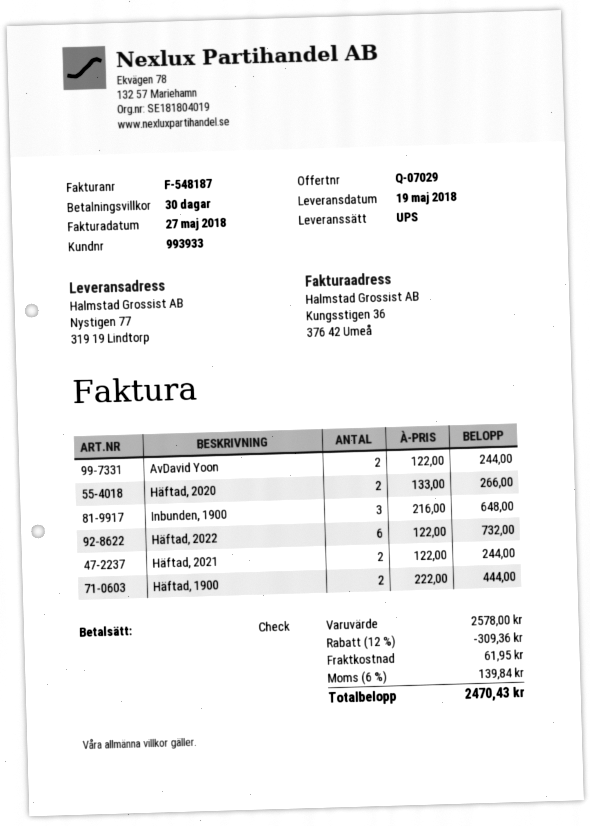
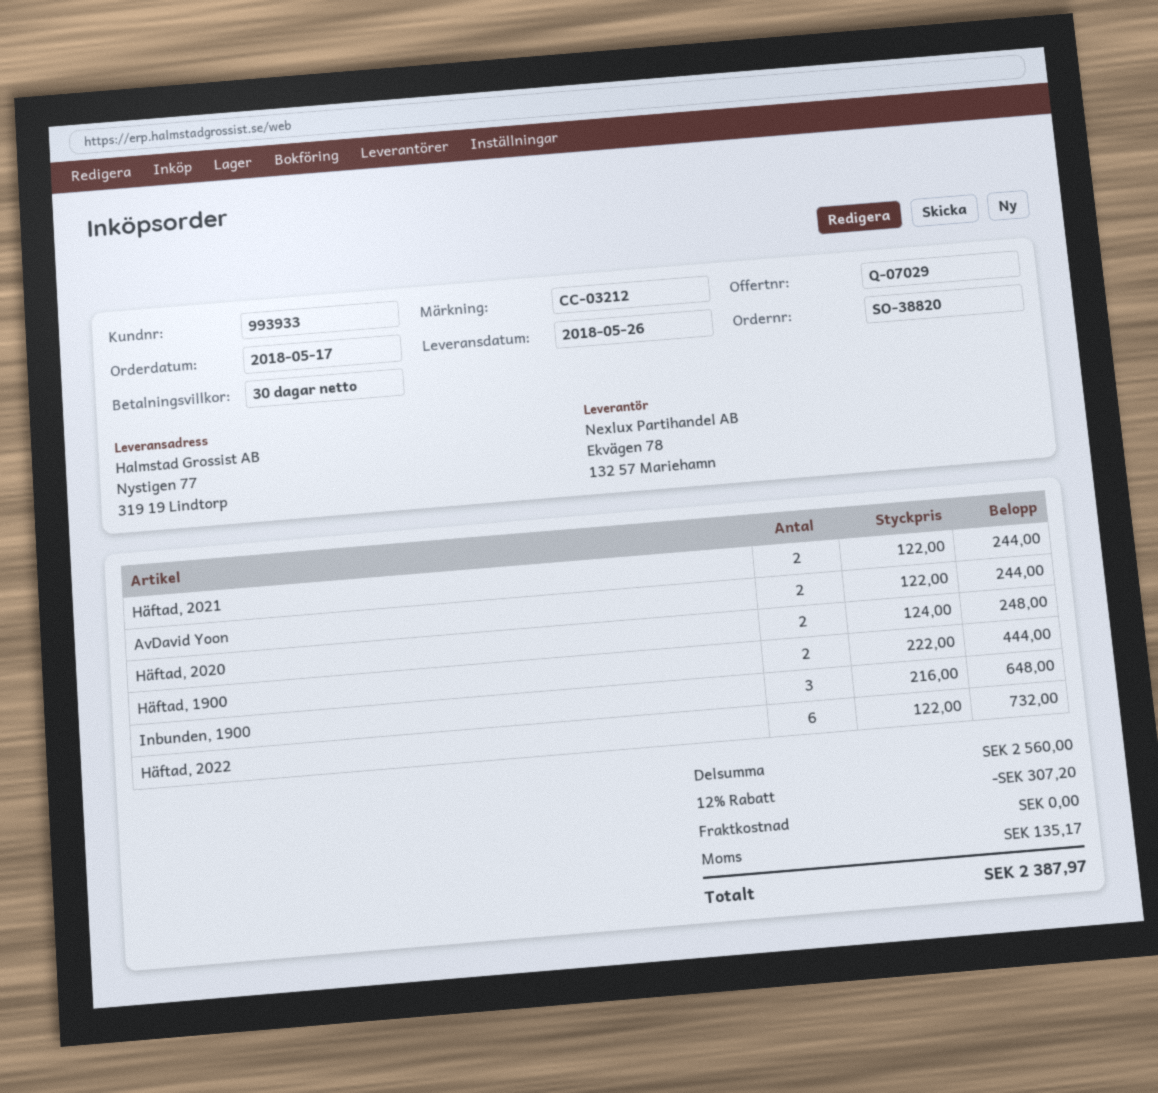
delivery date: 2018-05-19 -> 2018-05-26
Häftad, 2020: 2 x 133.00 = 266.00 -> 2 x 124.00 = 248.00
subtotal: 2578.00 -> 2560.00
discount: 12% = 309.36 -> 12% = 307.20
shipping: 61.95 -> 0.00
tax: 139.84 -> 135.17
total: 2470.43 -> 2387.97

